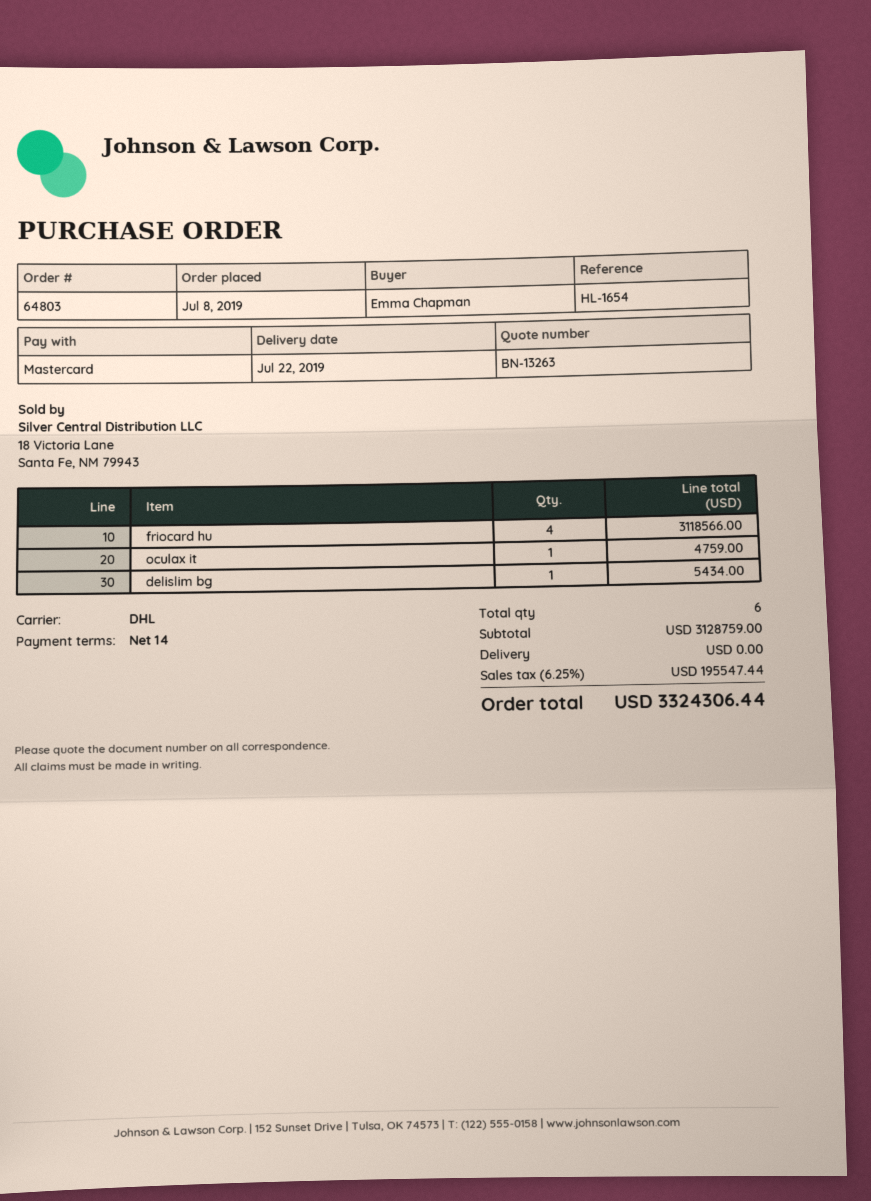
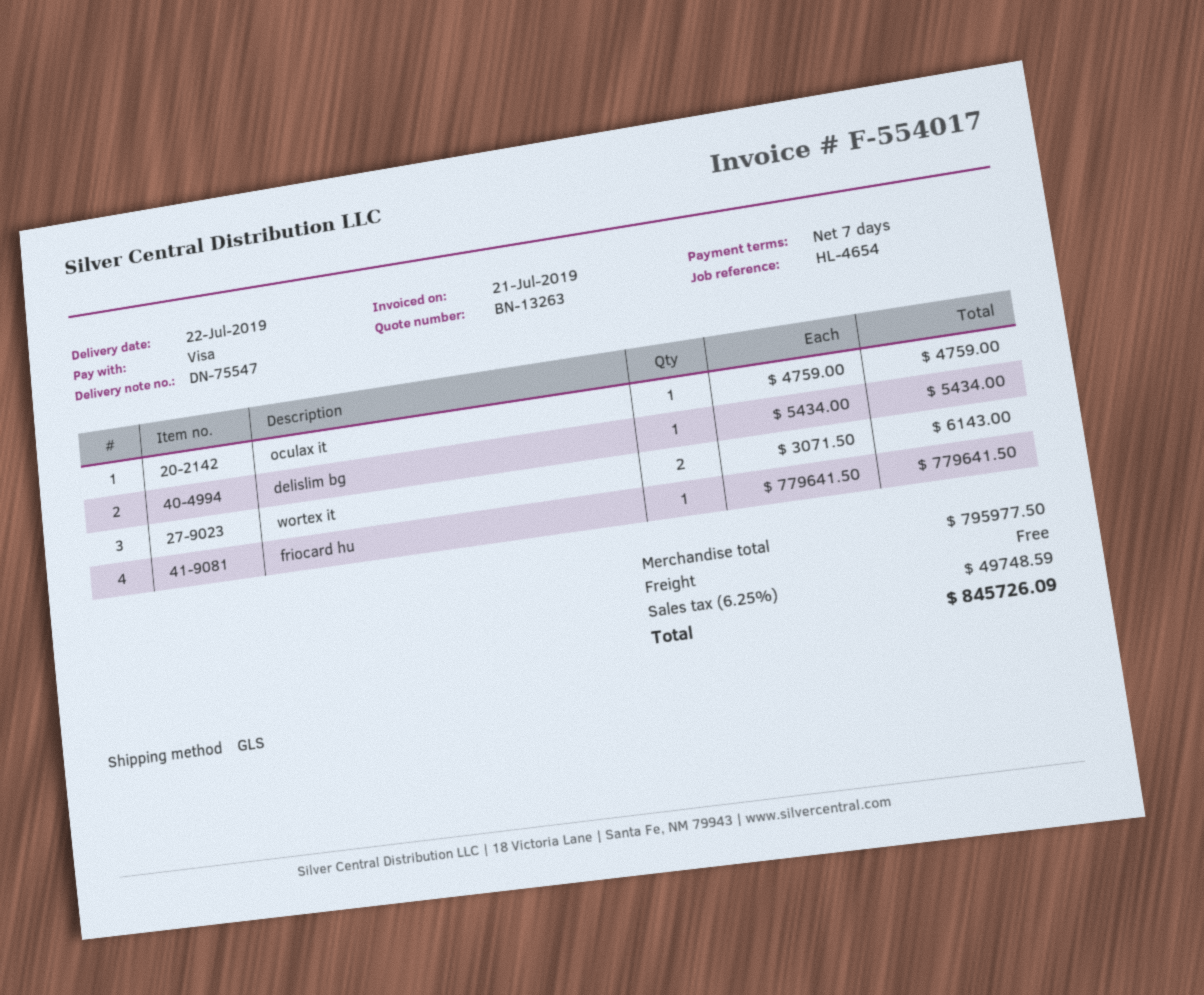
payment terms: 14 days -> 7 days
reference: HL-1654 -> HL-4654
payment method: Mastercard -> Visa
shipping method: DHL -> GLS
friocard hu: 4 for 3118566.00 -> 1 for 779641.50
wortex it: none -> 2 for 6143.00
subtotal: 3128759.00 -> 795977.50
tax: 6.25% = 195547.44 -> 6.25% = 49748.59
total: 3324306.44 -> 845726.09

